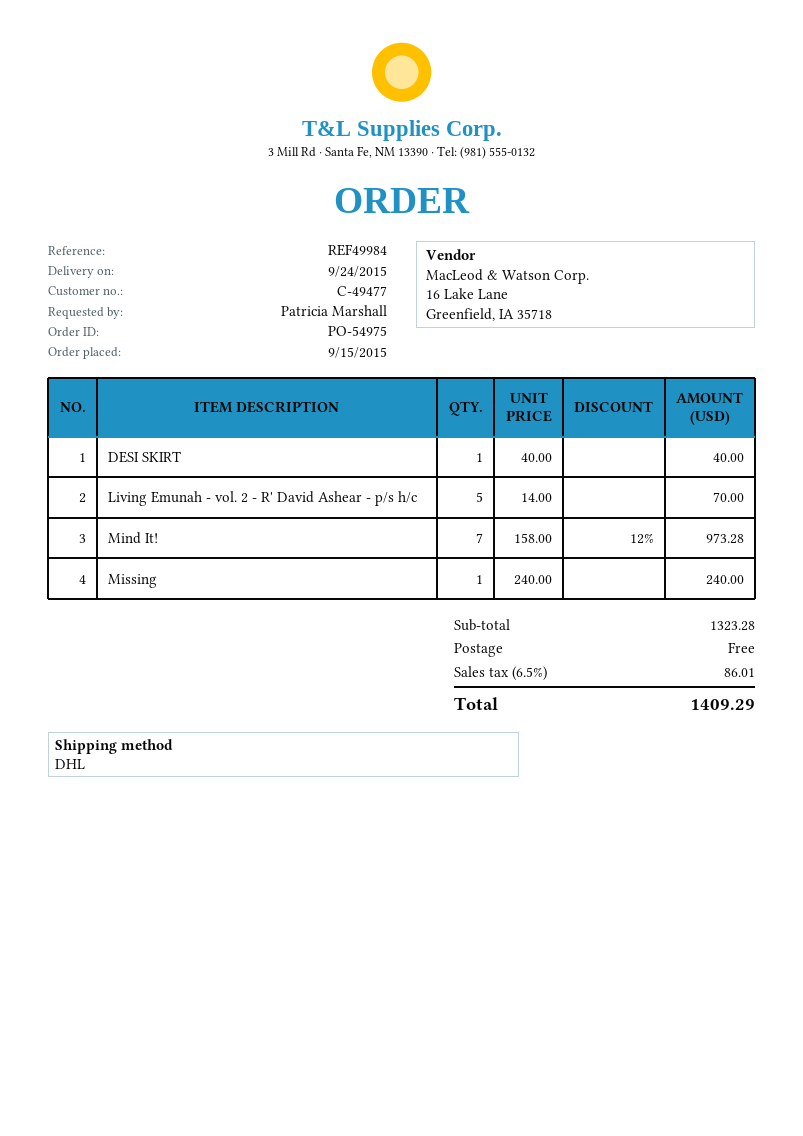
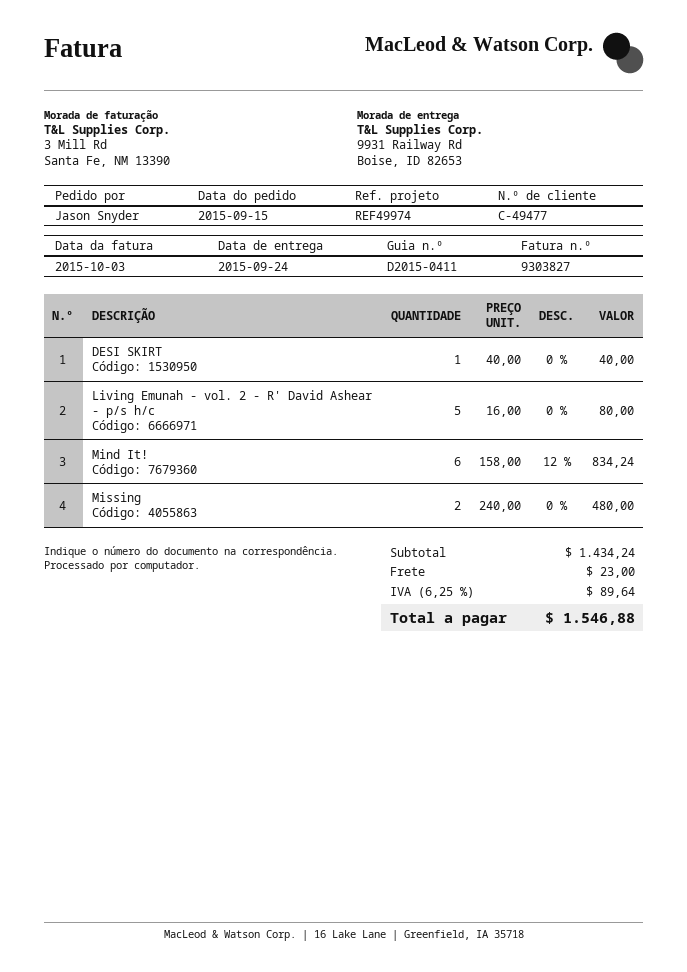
reference: REF49984 -> REF49974
ordered by: Patricia Marshall -> Jason Snyder
Living Emunah - vol. 2 - R' David Ashear - p/s h/c: 5 x 14.00 = 70.00 -> 5 x 16.00 = 80.00
Mind It!: 7 x 158.00 - 12% = 973.28 -> 6 x 158.00 - 12% = 834.24
Missing: 1 x 240.00 = 240.00 -> 2 x 240.00 = 480.00
subtotal: 1323.28 -> 1434.24
shipping: 0.00 -> 23.00
tax: 6.5% = 86.01 -> 6.25% = 89.64
total: 1409.29 -> 1546.88

